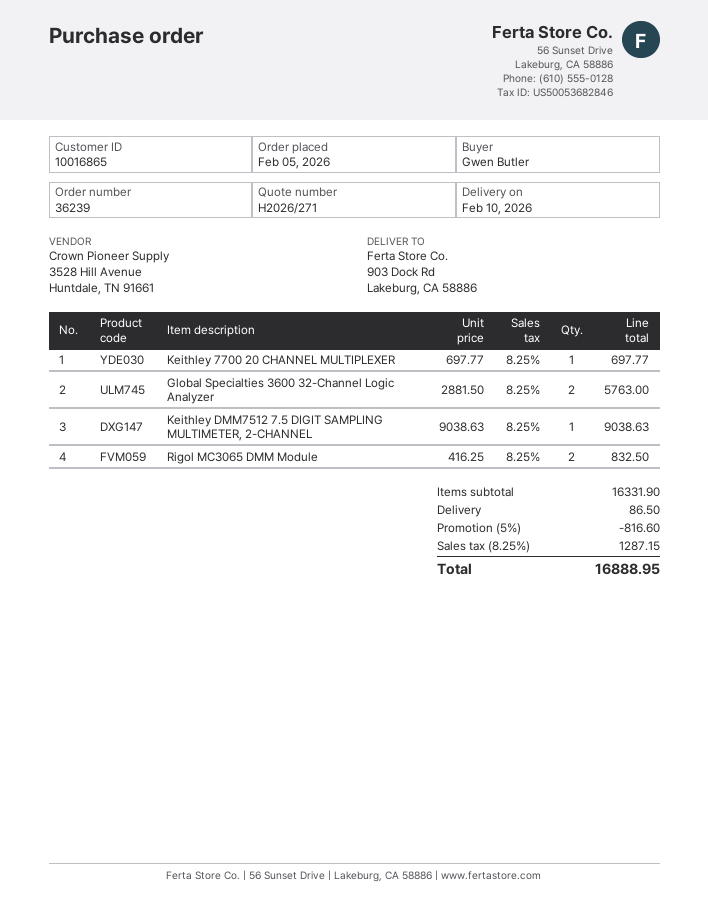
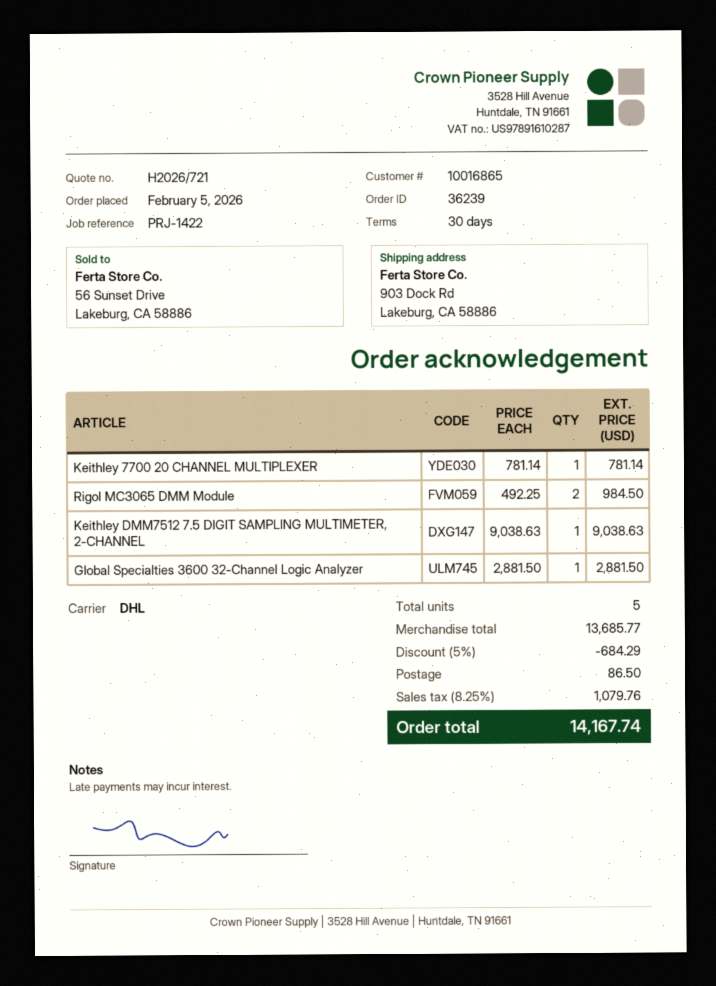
quote number: H2026/271 -> H2026/721
Keithley 7700 20 CHANNEL MULTIPLEXER: 1 x 697.77 = 697.77 -> 1 x 781.14 = 781.14
Global Specialties 3600 32-Channel Logic Analyzer: 2 x 2881.50 = 5763.00 -> 1 x 2881.50 = 2881.50
Rigol MC3065 DMM Module: 2 x 416.25 = 832.50 -> 2 x 492.25 = 984.50
subtotal: 16331.90 -> 13685.77
discount: 5% = 816.60 -> 5% = 684.29
tax: 8.25% = 1287.15 -> 8.25% = 1079.76
total: 16888.95 -> 14167.74

